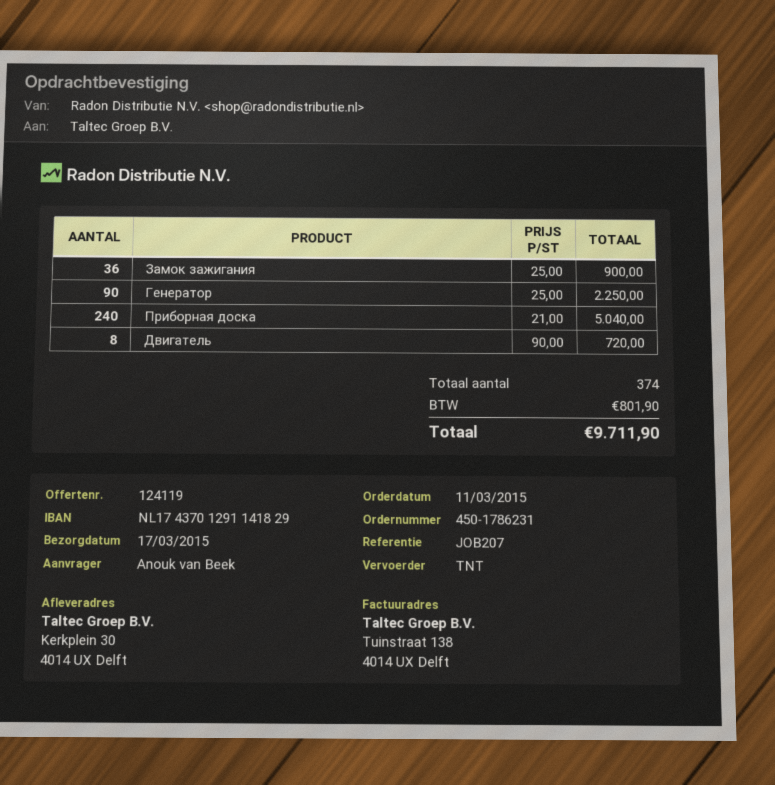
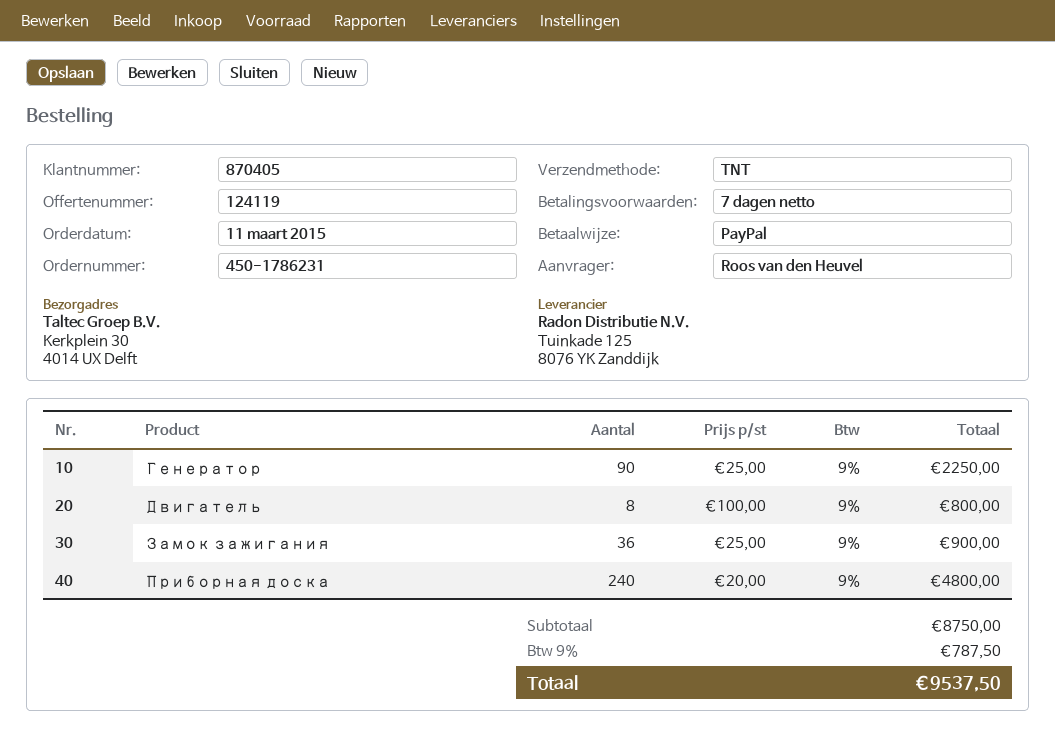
ordered by: Anouk van Beek -> Roos van den Heuvel
Приборная доска: 240 x 21.00 = 5040.00 -> 240 x 20.00 = 4800.00
Двигатель: 8 x 90.00 = 720.00 -> 8 x 100.00 = 800.00
tax: 801.90 -> 787.50
total: 9711.90 -> 9537.50

